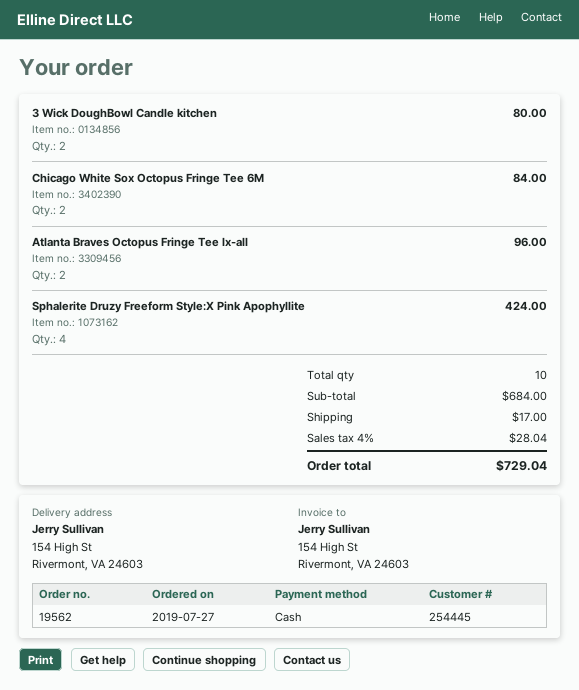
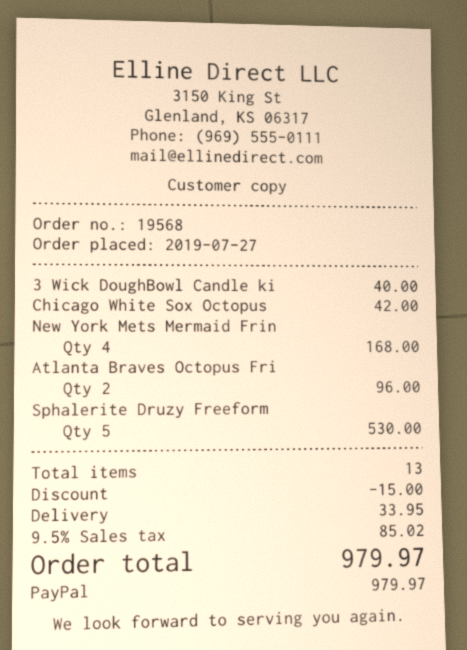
order number: 19562 -> 19568
payment method: cash -> PayPal
3 Wick DoughBowl Candle kitchen: 2 for 80.00 -> 1 for 40.00
Chicago White Sox Octopus Fringe Tee 6M: 2 for 84.00 -> 1 for 42.00
Sphalerite Druzy Freeform Style:X Pink Apophyllite: 4 for 424.00 -> 5 for 530.00
New York Mets Mermaid Frin: none -> 4 for 168.00
total quantity: 10 -> 13
discount: none -> 15.00
shipping: 17.00 -> 33.95
tax: 4% = 28.04 -> 9.5% = 85.02
total: 729.04 -> 979.97

